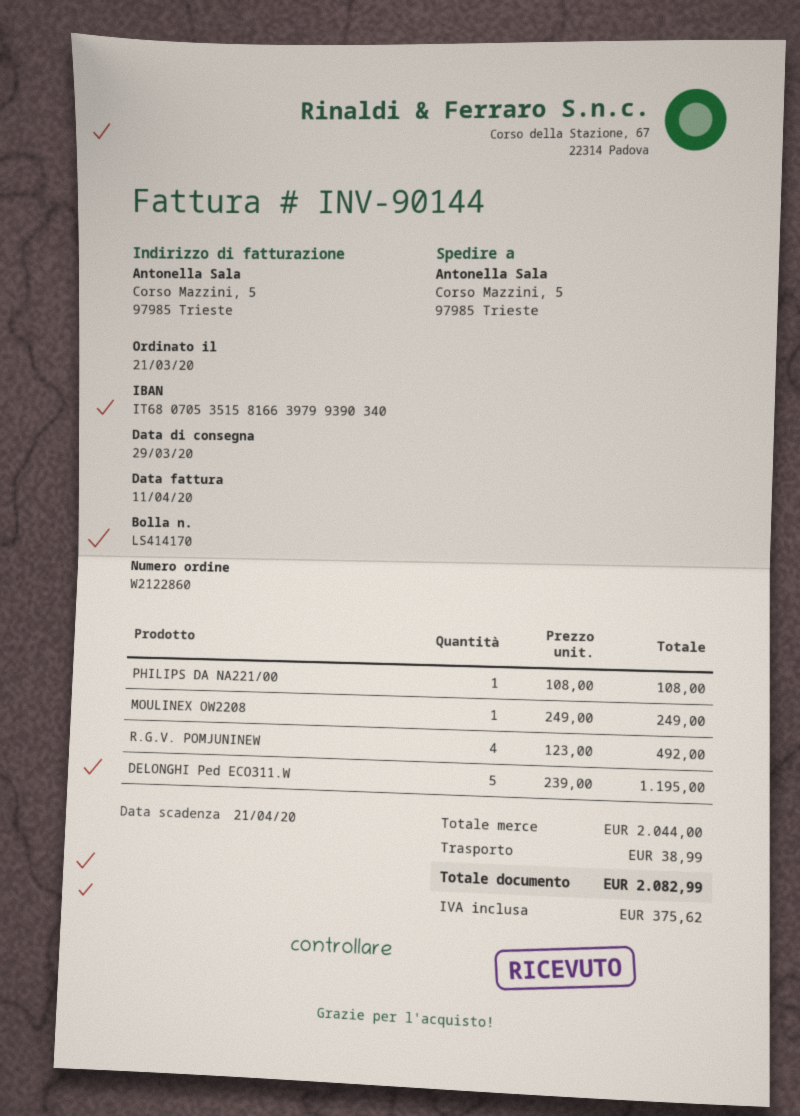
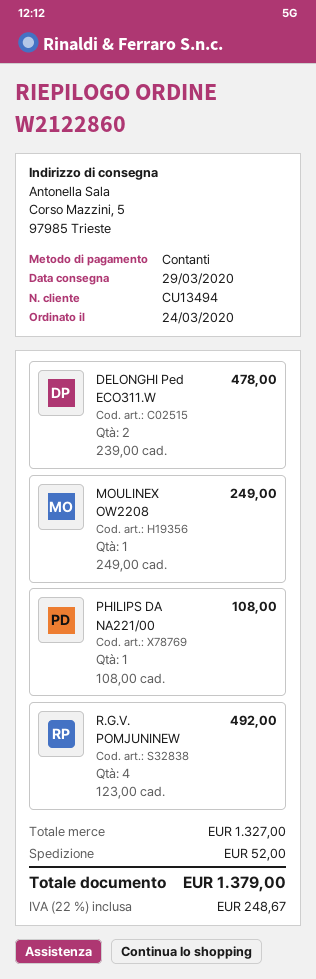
order date: 2020-03-21 -> 2020-03-24
DELONGHI Ped ECO311.W: 5 x 239.00 = 1195.00 -> 2 x 239.00 = 478.00
subtotal: 2044.00 -> 1327.00
shipping: 38.99 -> 52.00
tax: 375.62 -> 248.67
total: 2082.99 -> 1379.00

